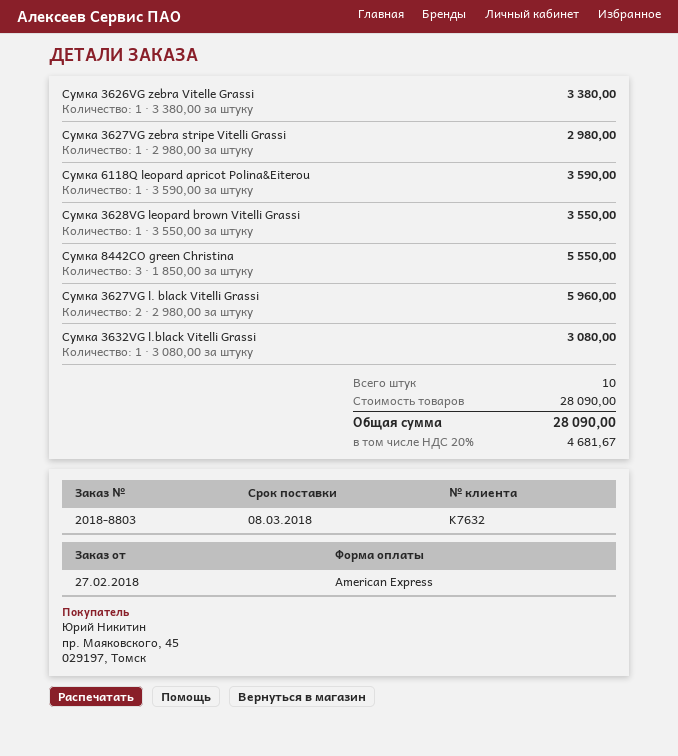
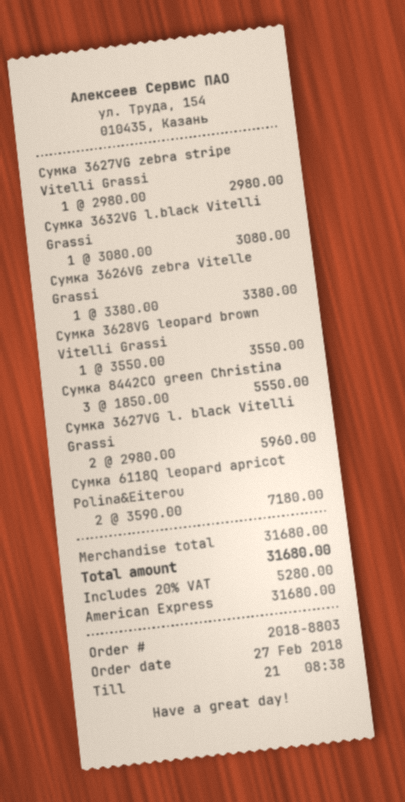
Сумка 6118Q leopard apricot Polina&Eiterou: 1 x 3590.00 = 3590.00 -> 2 x 3590.00 = 7180.00
subtotal: 28090.00 -> 31680.00
tax: 20% = 4681.67 -> 20% = 5280.00
total: 28090.00 -> 31680.00

